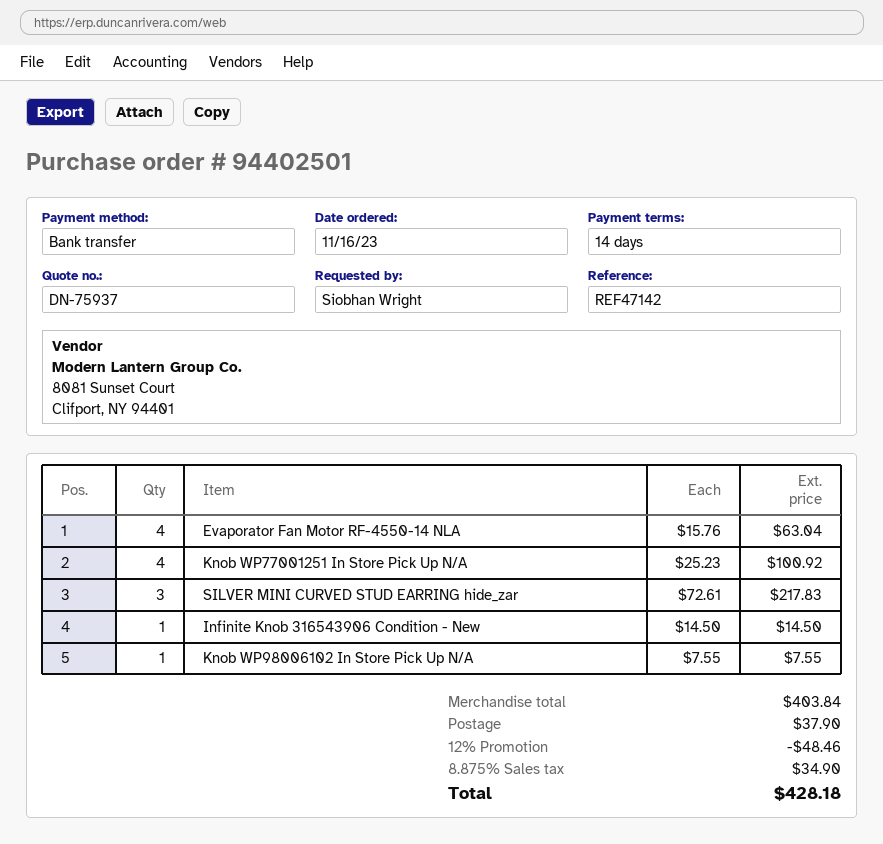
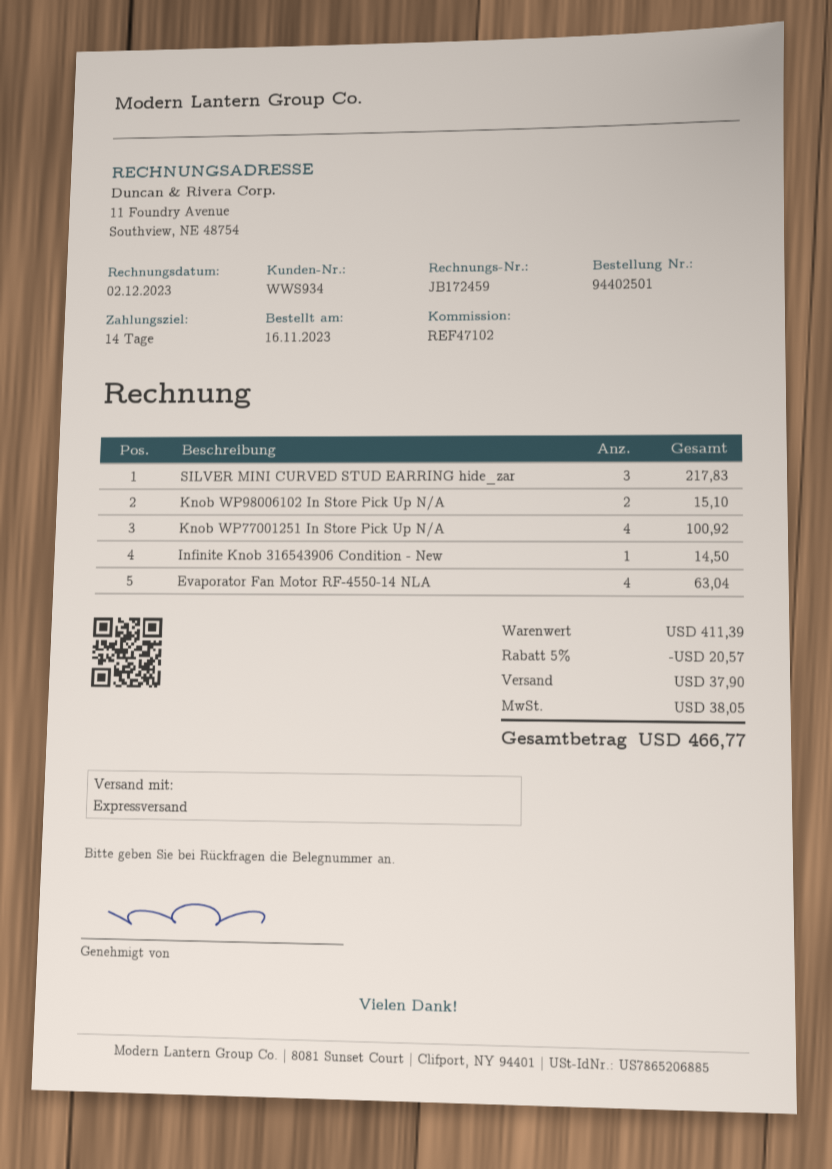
reference: REF47142 -> REF47102
Knob WP98006102 In Store Pick Up N/A: 1 for 7.55 -> 2 for 15.10
subtotal: 403.84 -> 411.39
discount: 12% = 48.46 -> 5% = 20.57
tax: 34.90 -> 38.05
total: 428.18 -> 466.77

